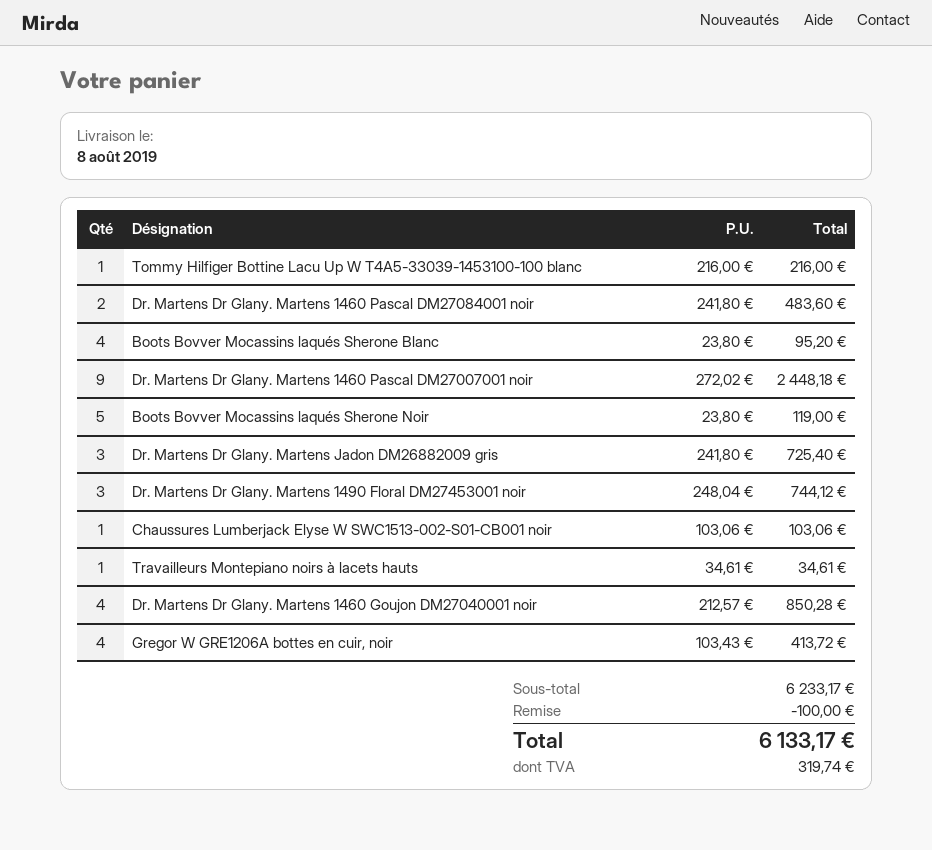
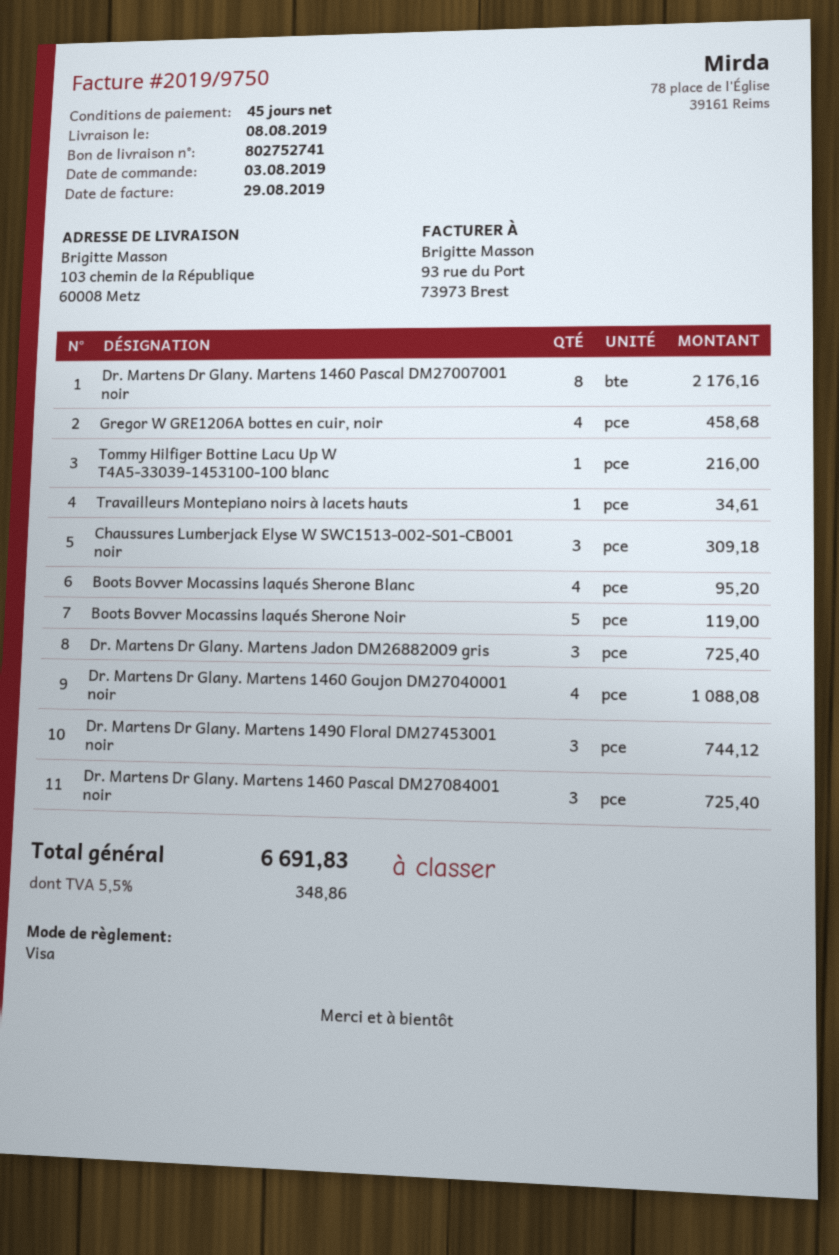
Dr. Martens Dr Glany. Martens 1460 Pascal DM27084001 noir: 2 for 483.60 -> 3 for 725.40
Dr. Martens Dr Glany. Martens 1460 Pascal DM27007001 noir: 9 for 2448.18 -> 8 for 2176.16
Chaussures Lumberjack Elyse W SWC1513-002-S01-CB001 noir: 1 for 103.06 -> 3 for 309.18
Dr. Martens Dr Glany. Martens 1460 Goujon DM27040001 noir: 4 for 850.28 -> 4 for 1088.08
Gregor W GRE1206A bottes en cuir, noir: 4 for 413.72 -> 4 for 458.68
discount: 100.00 -> none
tax: 319.74 -> 348.86
total: 6133.17 -> 6691.83

